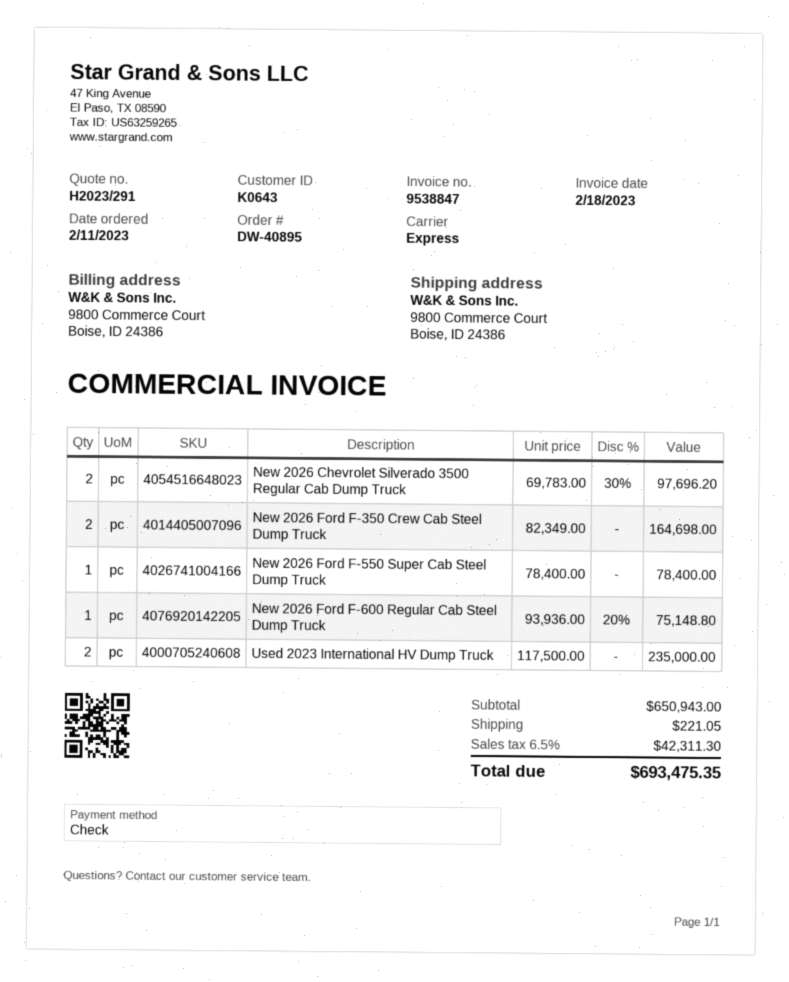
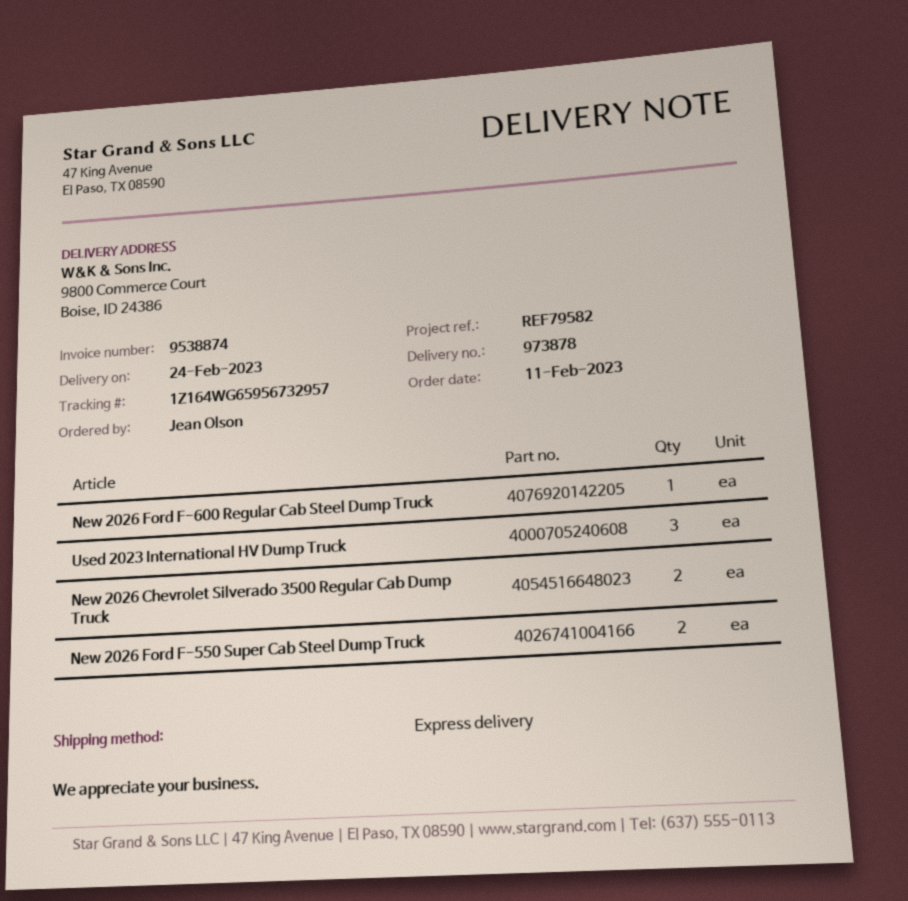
invoice number: 9538847 -> 9538874
New 2026 Ford F-350 Crew Cab Steel Dump Truck: 2 -> none
New 2026 Ford F-550 Super Cab Steel Dump Truck: 1 -> 2
Used 2023 International HV Dump Truck: 2 -> 3

